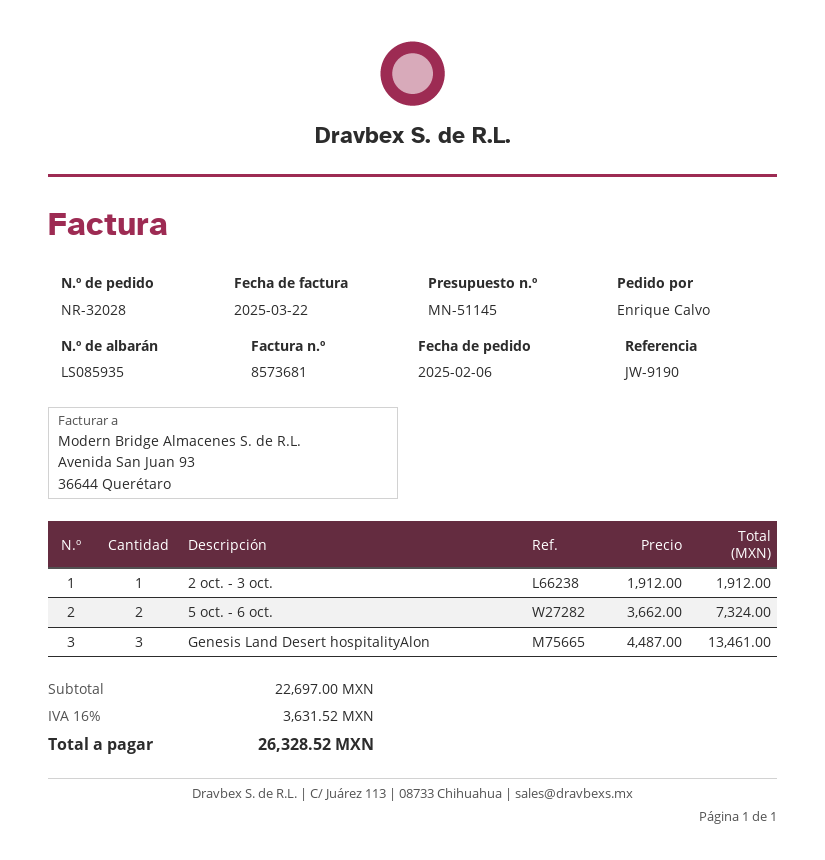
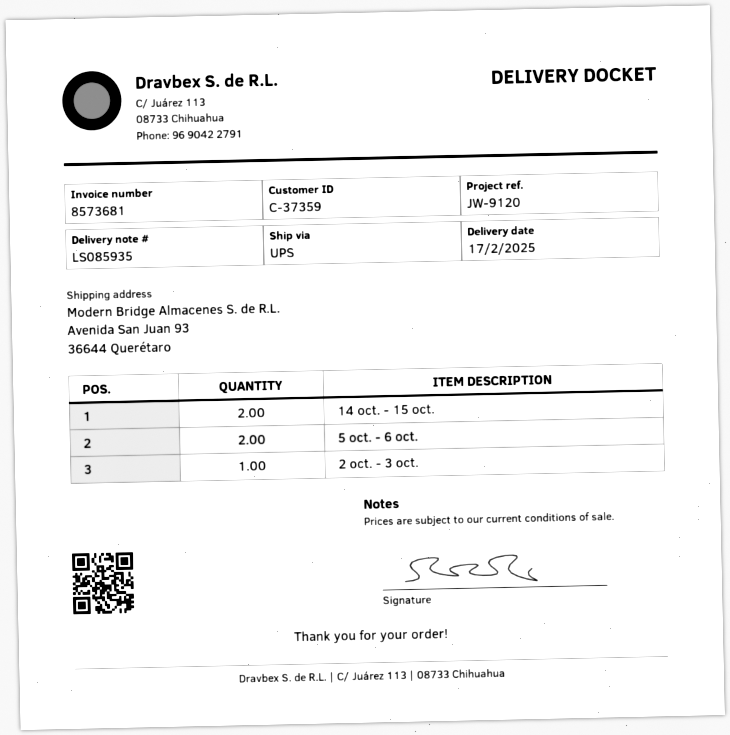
reference: JW-9190 -> JW-9120
Genesis Land Desert hospitalityAlon: 3 -> none
14 oct. - 15 oct.: none -> 2

